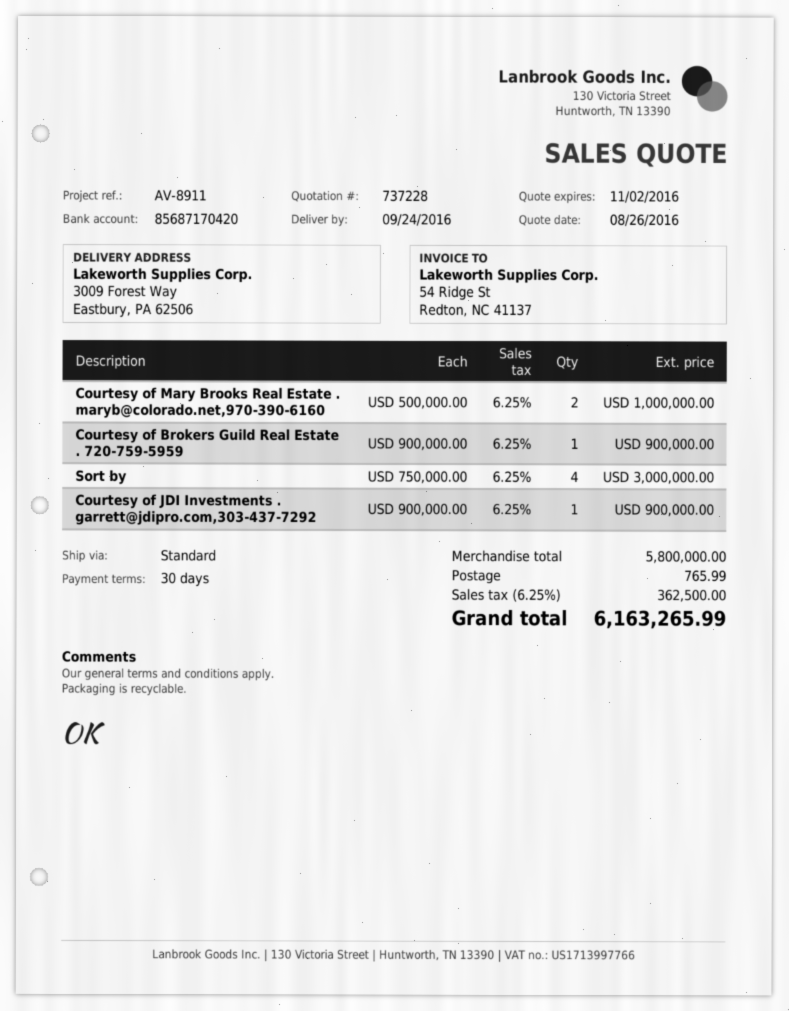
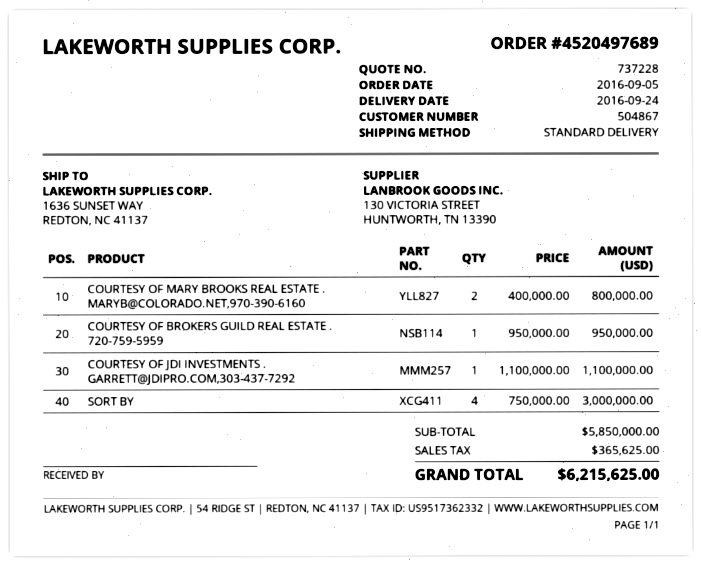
ship to: 3009 Forest Way, Eastbury, PA 62506 -> 1636 SUNSET WAY, REDTON, NC 41137
Courtesy of Mary Brooks Real Estate . maryb@colorado.net,970-390-6160: 2 x 500000.00 = 1000000.00 -> 2 x 400000.00 = 800000.00
Courtesy of Brokers Guild Real Estate . 720-759-5959: 1 x 900000.00 = 900000.00 -> 1 x 950000.00 = 950000.00
Courtesy of JDI Investments . garrett@jdipro.com,303-437-7292: 1 x 900000.00 = 900000.00 -> 1 x 1100000.00 = 1100000.00
subtotal: 5800000.00 -> 5850000.00
shipping: 765.99 -> none
tax: 362500.00 -> 365625.00
total: 6163265.99 -> 6215625.00

